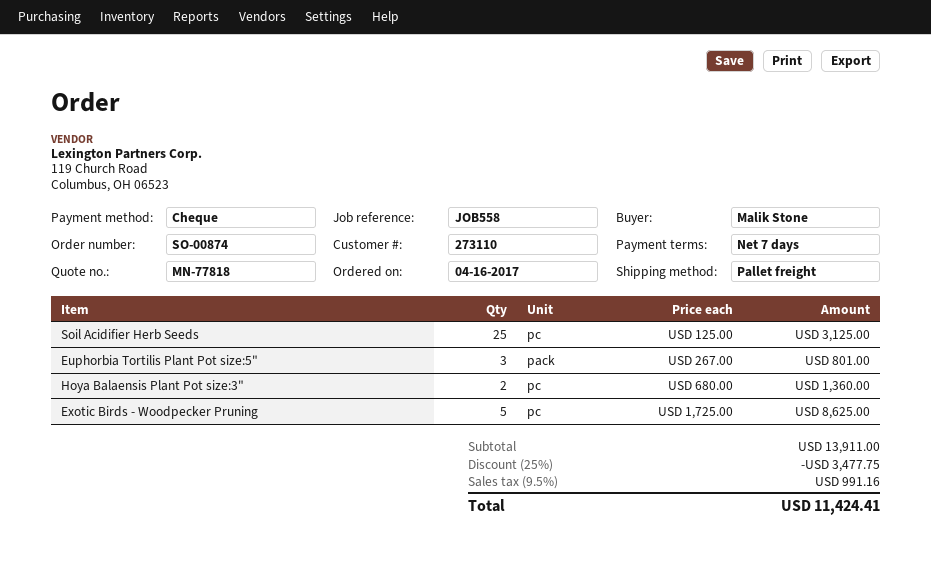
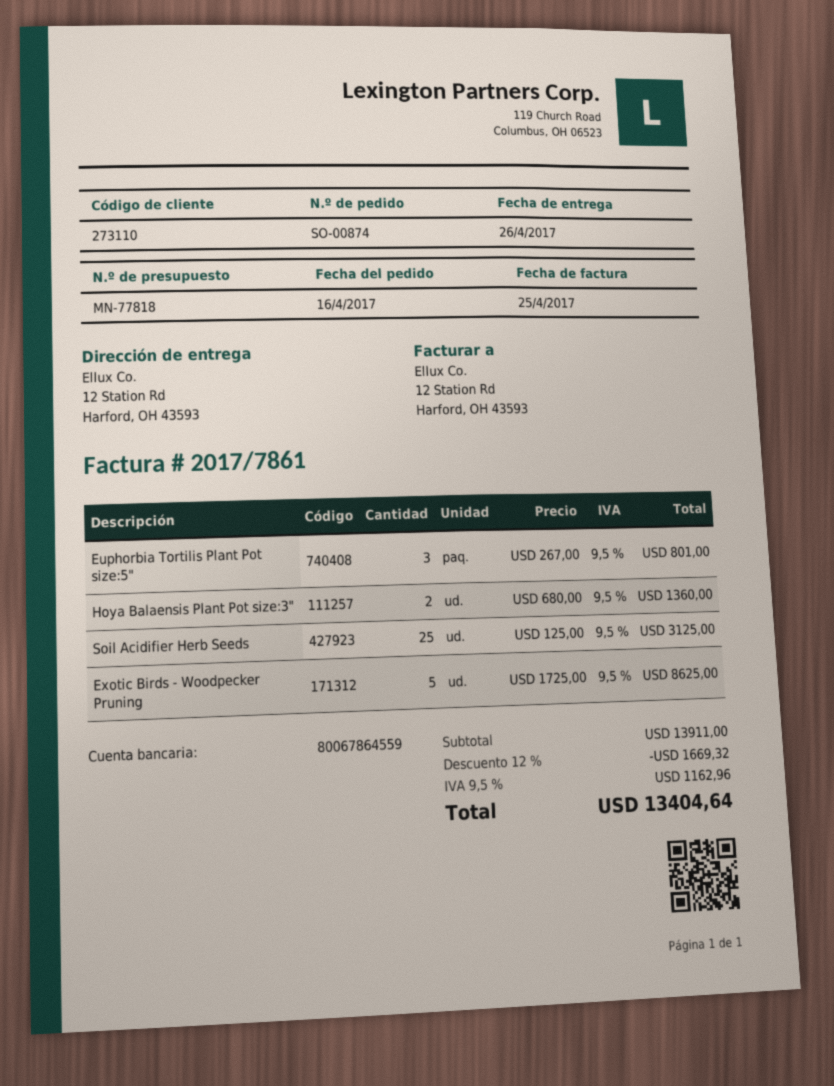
discount: 25% = 3477.75 -> 12% = 1669.32
tax: 9.5% = 991.16 -> 9.5% = 1162.96
total: 11424.41 -> 13404.64

